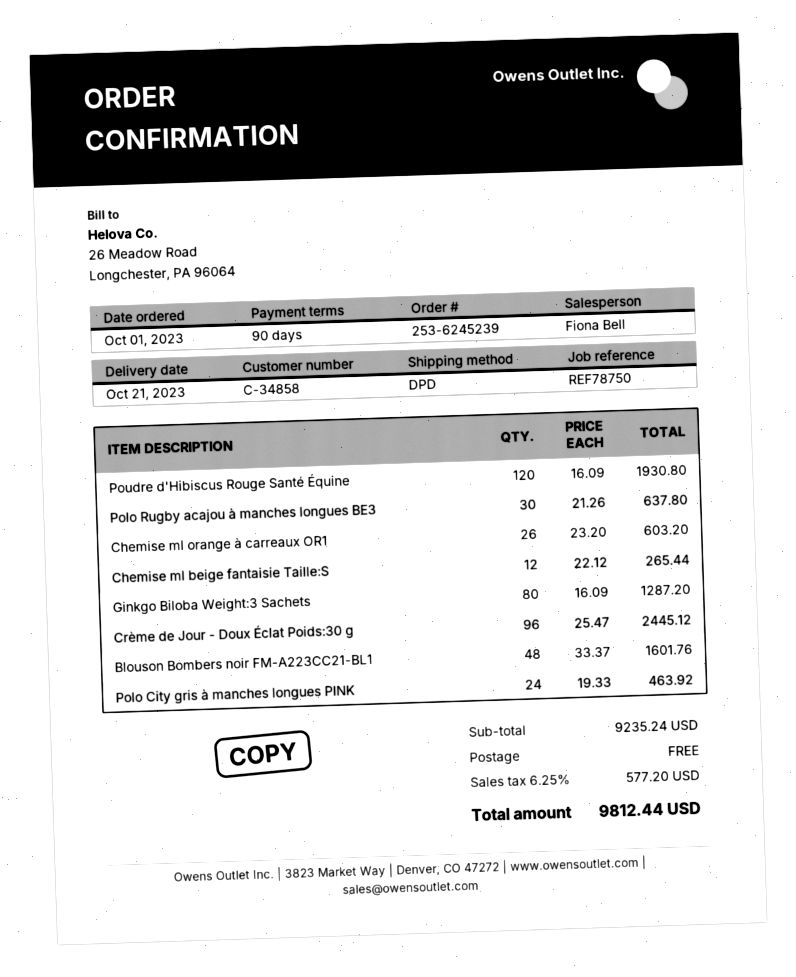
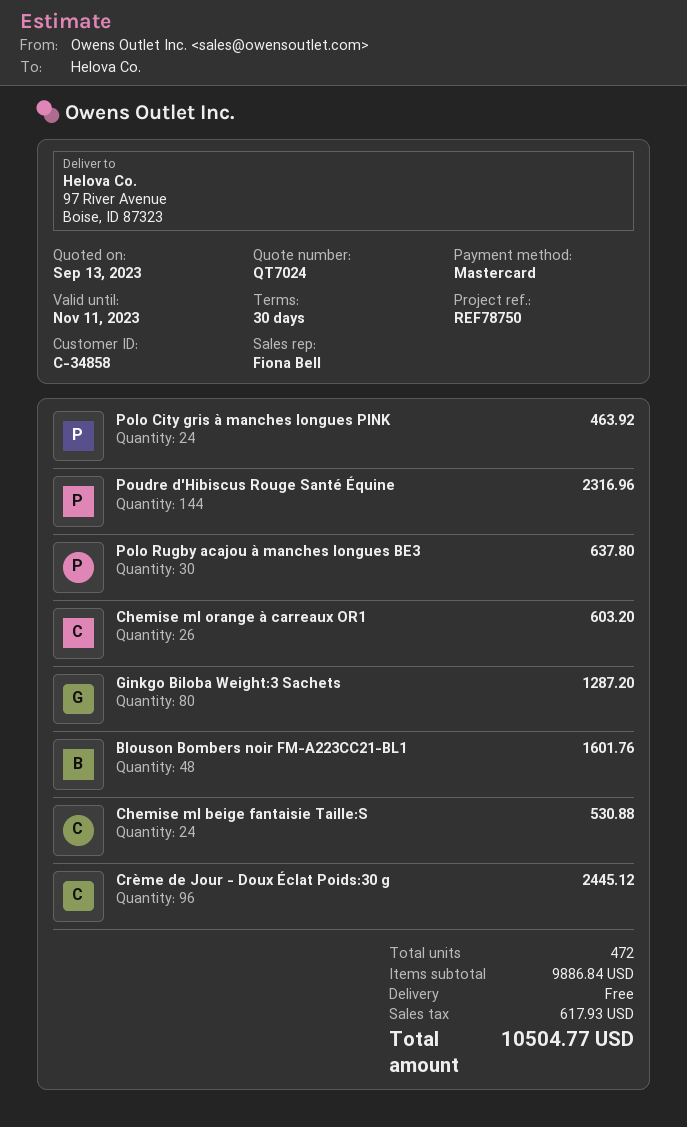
payment terms: 90 days -> 30 days
Poudre d'Hibiscus Rouge Santé Équine: 120 for 1930.80 -> 144 for 2316.96
Chemise ml beige fantaisie Taille:S: 12 for 265.44 -> 24 for 530.88
subtotal: 9235.24 -> 9886.84
tax: 577.20 -> 617.93
total: 9812.44 -> 10504.77

